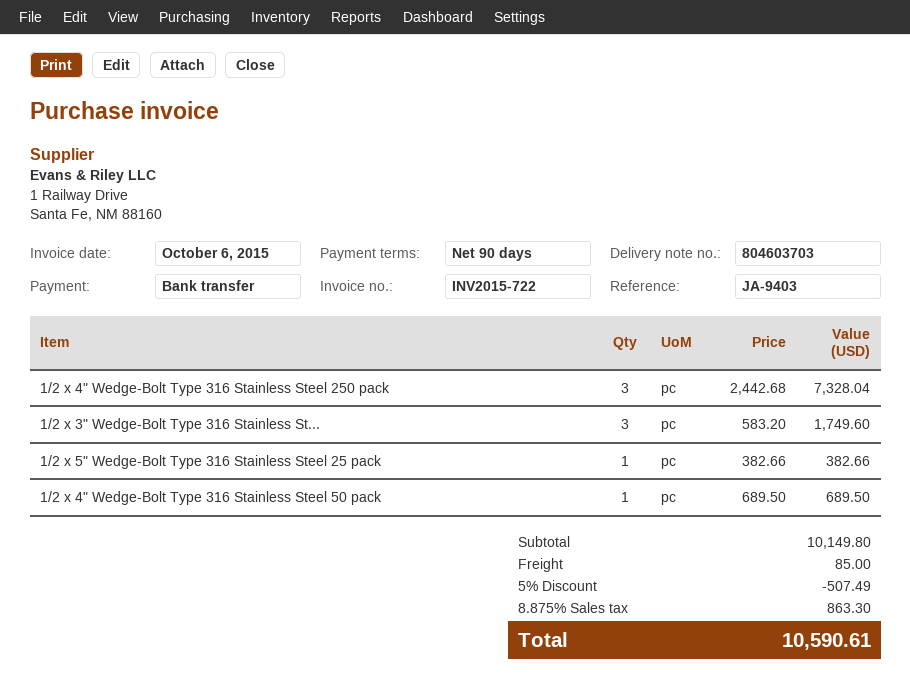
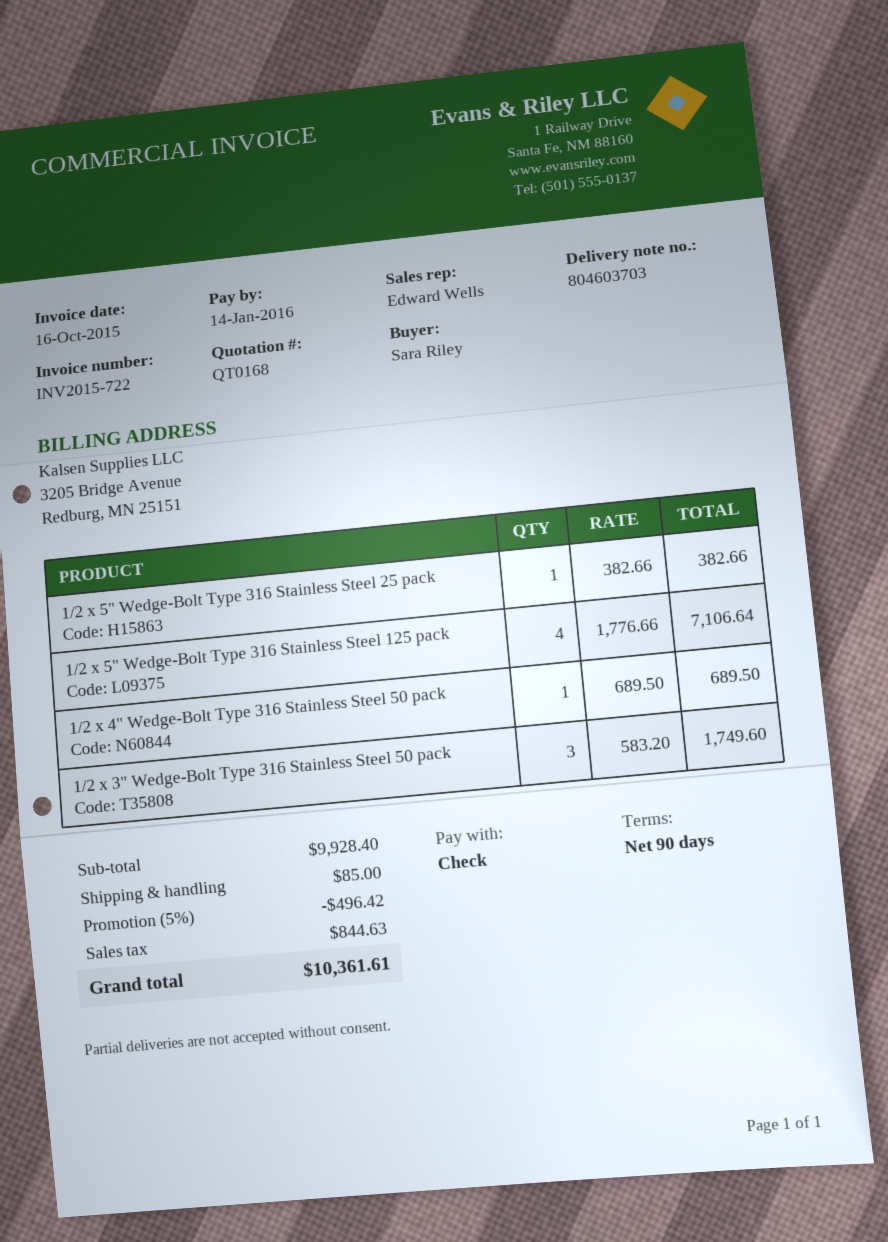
invoice date: 2015-10-06 -> 2015-10-16
payment method: bank transfer -> cheque
1/2 x 4" Wedge-Bolt Type 316 Stainless Steel 250 pack: 3 x 2442.68 = 7328.04 -> none
1/2 x 5" Wedge-Bolt Type 316 Stainless Steel 125 pack: none -> 4 x 1776.66 = 7106.64
subtotal: 10149.80 -> 9928.40
discount: 5% = 507.49 -> 5% = 496.42
tax: 863.30 -> 844.63
total: 10590.61 -> 10361.61

